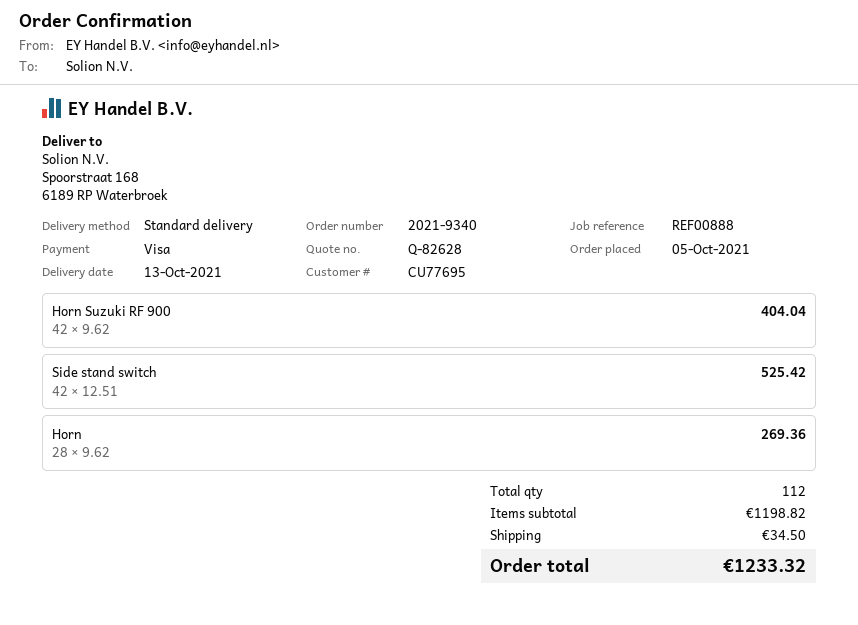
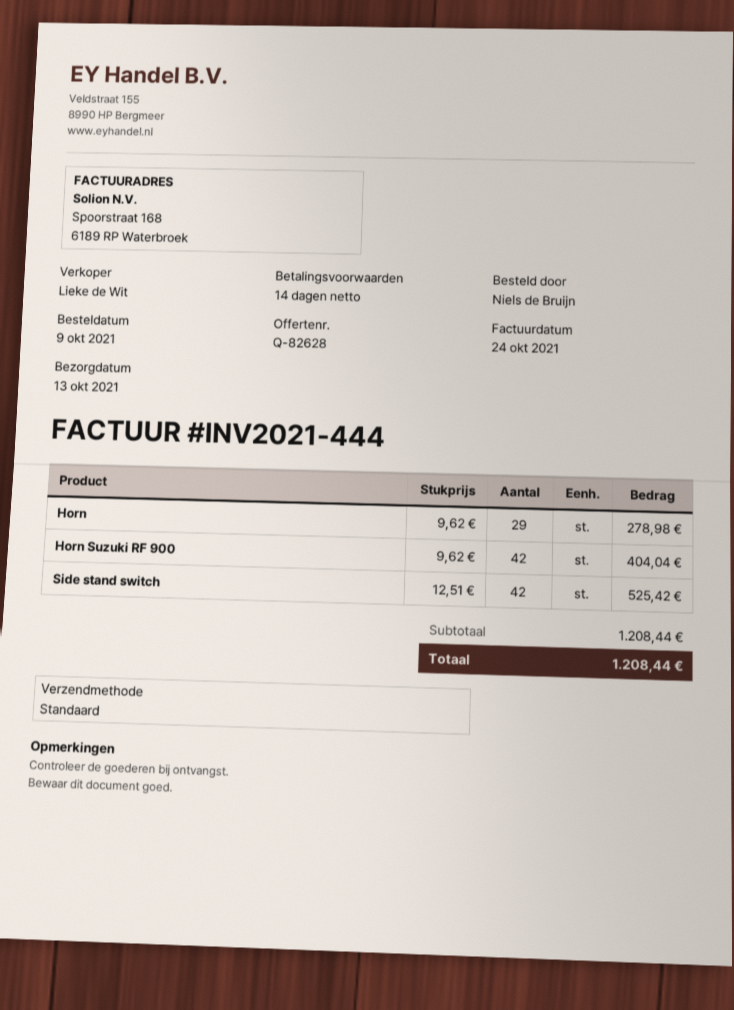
order date: 2021-10-05 -> 2021-10-09
Horn: 28 x 9.62 = 269.36 -> 29 x 9.62 = 278.98
subtotal: 1198.82 -> 1208.44
shipping: 34.50 -> none
total: 1233.32 -> 1208.44

